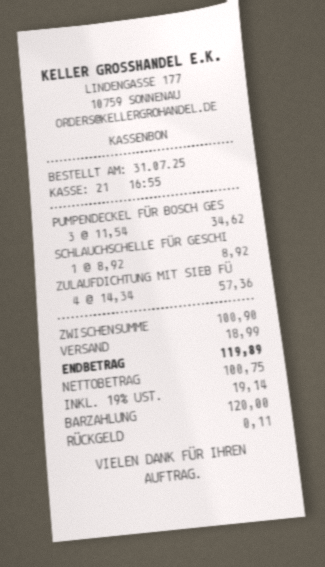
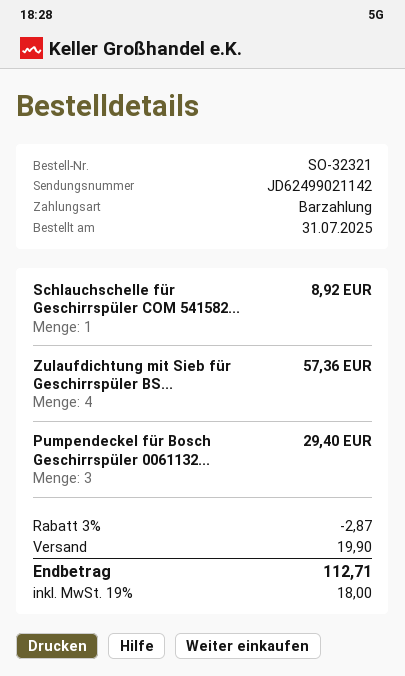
PUMPENDECKEL FÜR BOSCH GES: 3 for 34.62 -> 3 for 29.40
discount: none -> 3% = 2.87
shipping: 18.99 -> 19.90
tax: 19% = 19.14 -> 19% = 18.00
total: 119.89 -> 112.71

